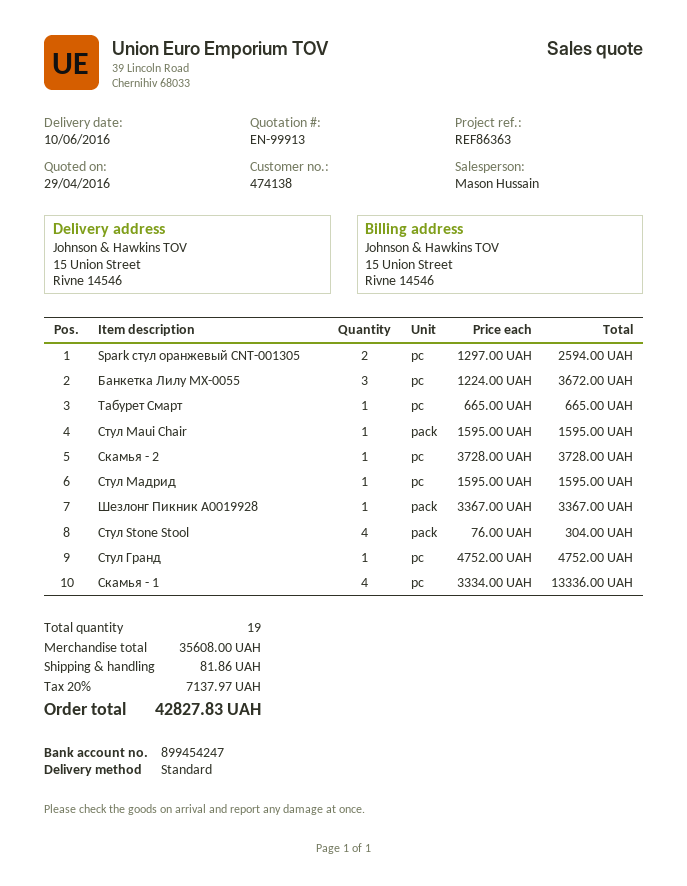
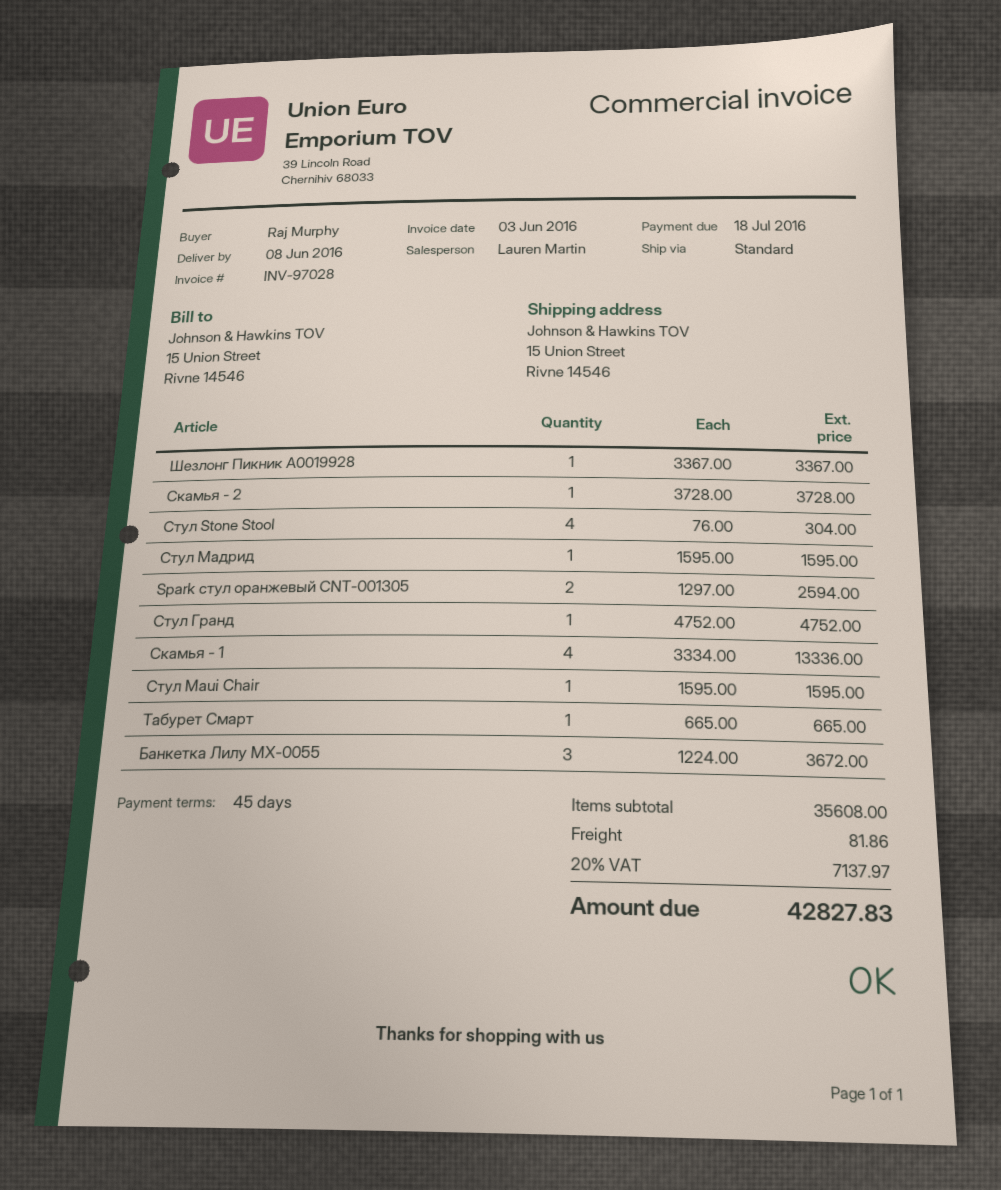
delivery date: 2016-06-10 -> 2016-06-08
sales rep: Mason Hussain -> Lauren Martin

